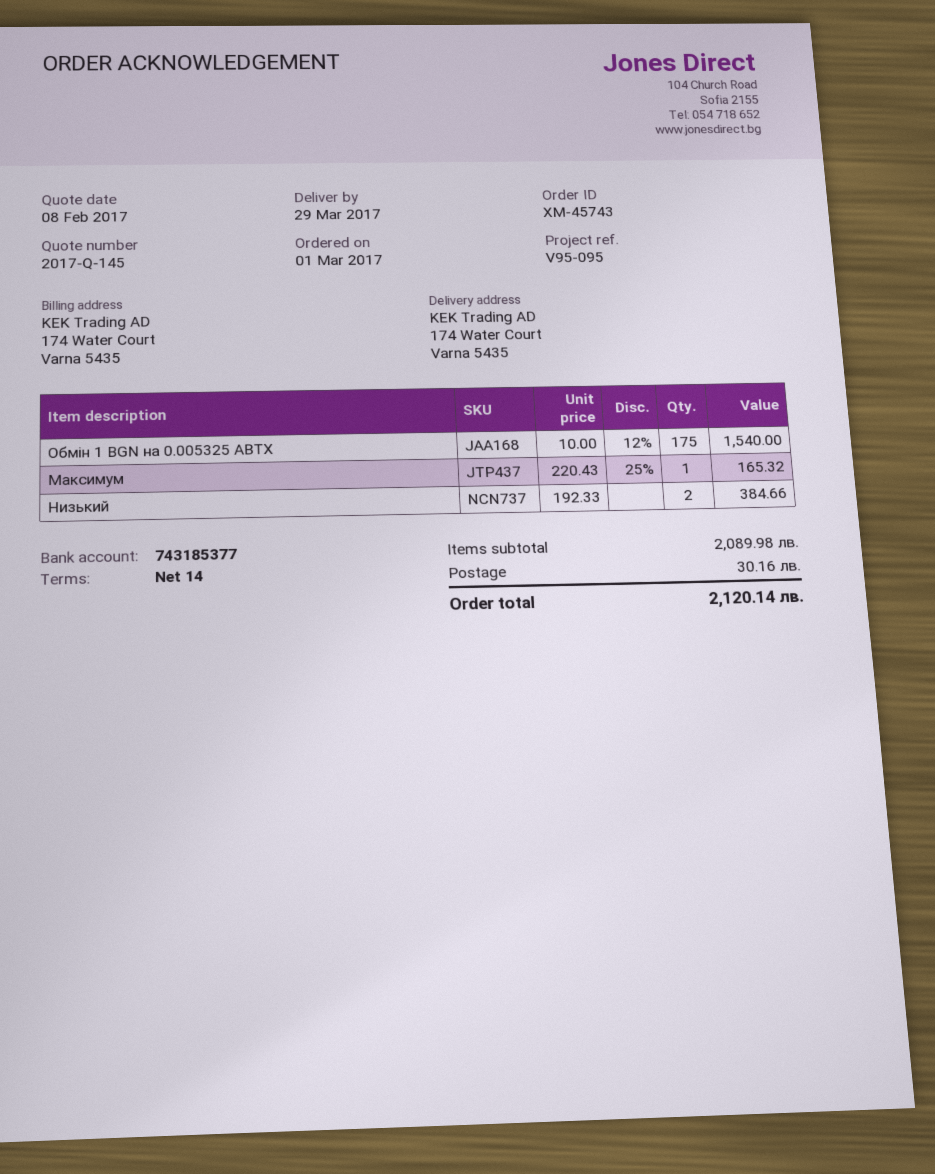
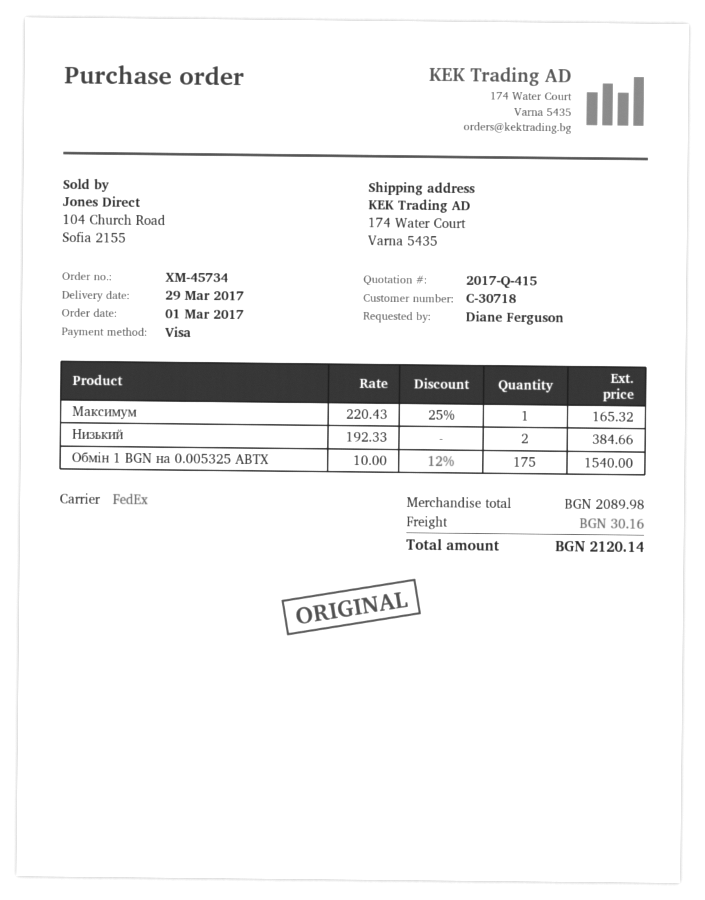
quote number: 2017-Q-145 -> 2017-Q-415
order number: XM-45743 -> XM-45734

